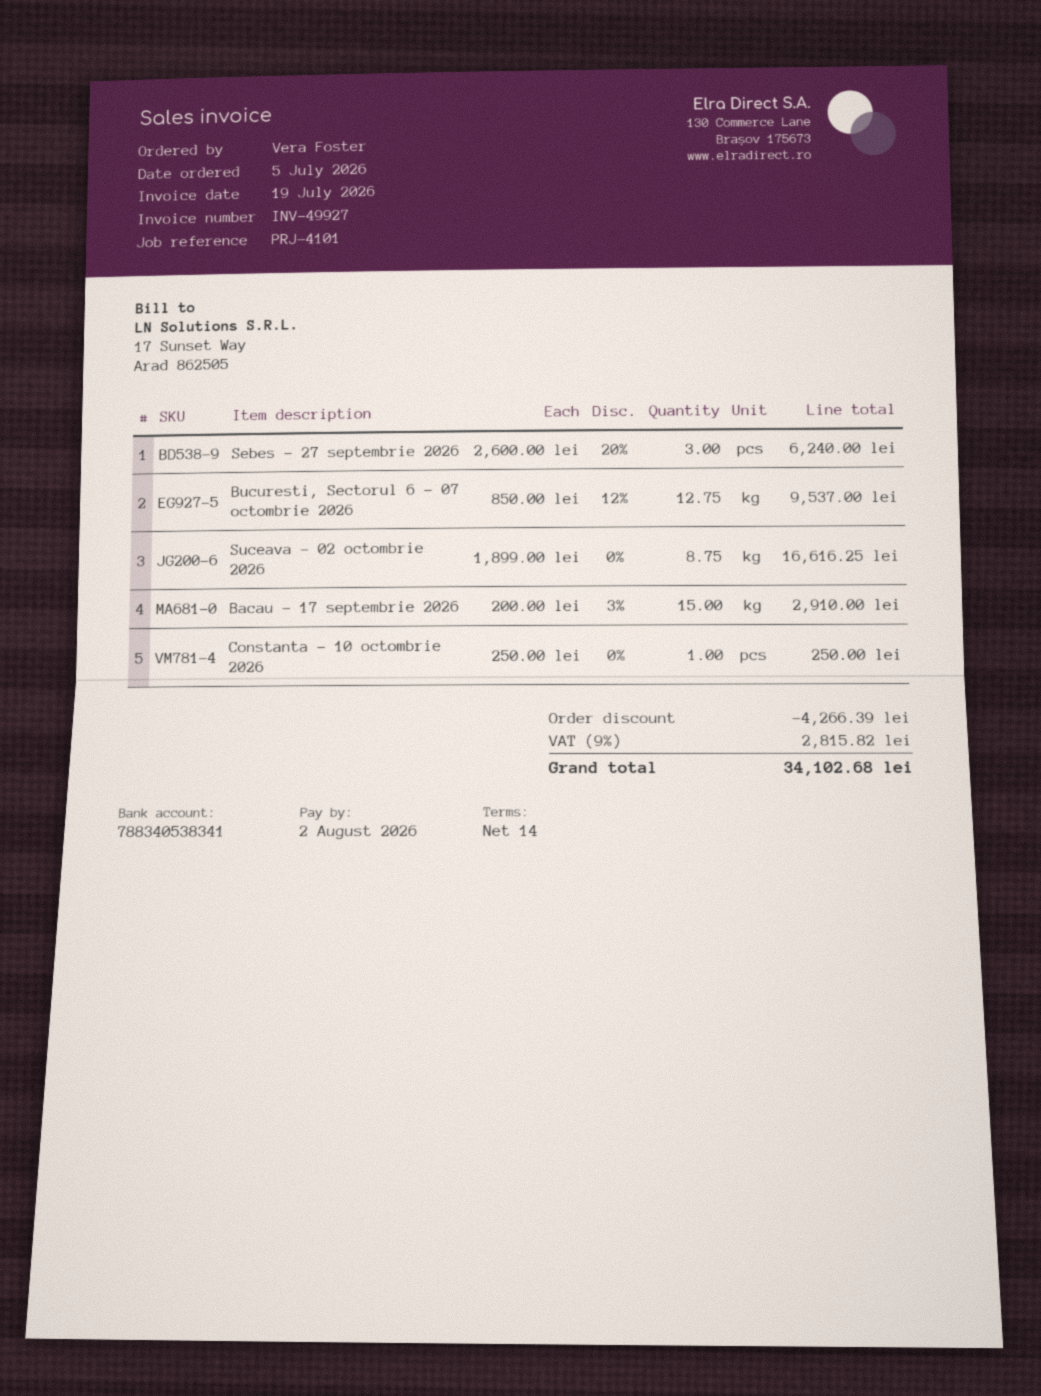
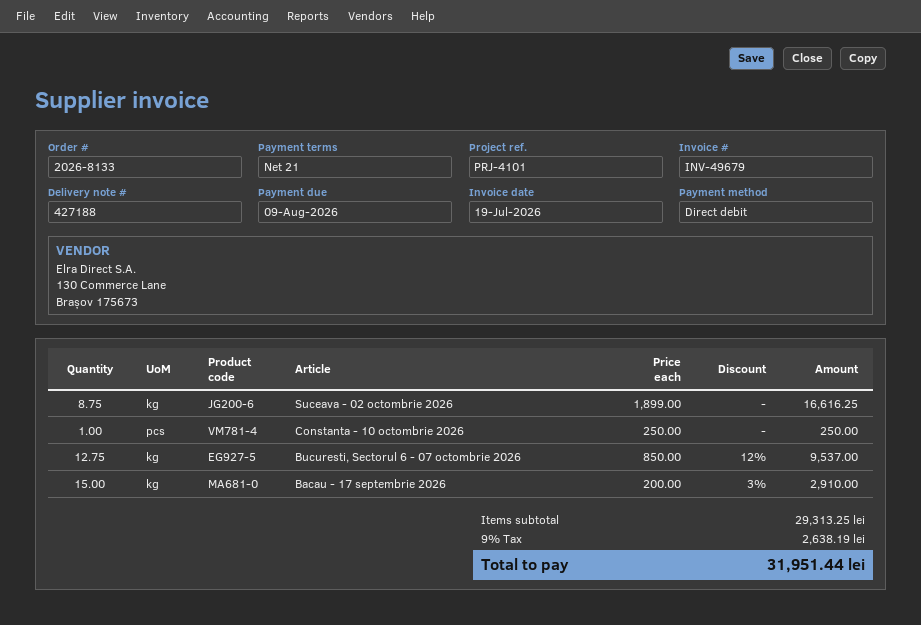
invoice number: INV-49927 -> INV-49679
payment terms: 14 days -> 21 days
due date: 2026-08-02 -> 2026-08-09
Sebes - 27 septembrie 2026: 3 x 2600.00 - 20% = 6240.00 -> none
discount: 4266.39 -> none
tax: 9% = 2815.82 -> 9% = 2638.19
total: 34102.68 -> 31951.44

